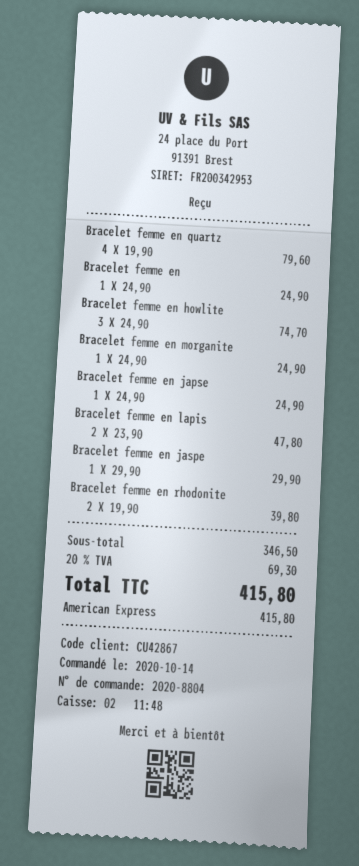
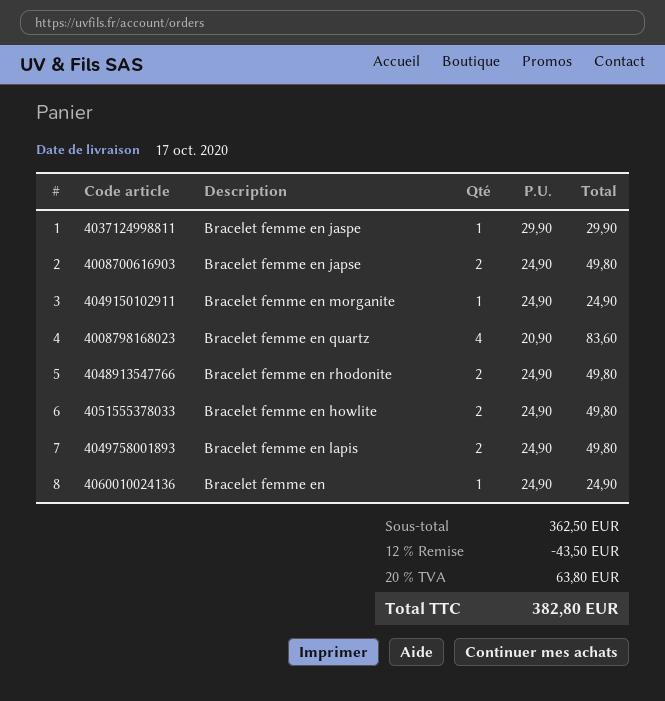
Bracelet femme en quartz: 4 x 19.90 = 79.60 -> 4 x 20.90 = 83.60
Bracelet femme en howlite: 3 x 24.90 = 74.70 -> 2 x 24.90 = 49.80
Bracelet femme en japse: 1 x 24.90 = 24.90 -> 2 x 24.90 = 49.80
Bracelet femme en lapis: 2 x 23.90 = 47.80 -> 2 x 24.90 = 49.80
Bracelet femme en rhodonite: 2 x 19.90 = 39.80 -> 2 x 24.90 = 49.80
subtotal: 346.50 -> 362.50
discount: none -> 12% = 43.50
tax: 20% = 69.30 -> 20% = 63.80
total: 415.80 -> 382.80

